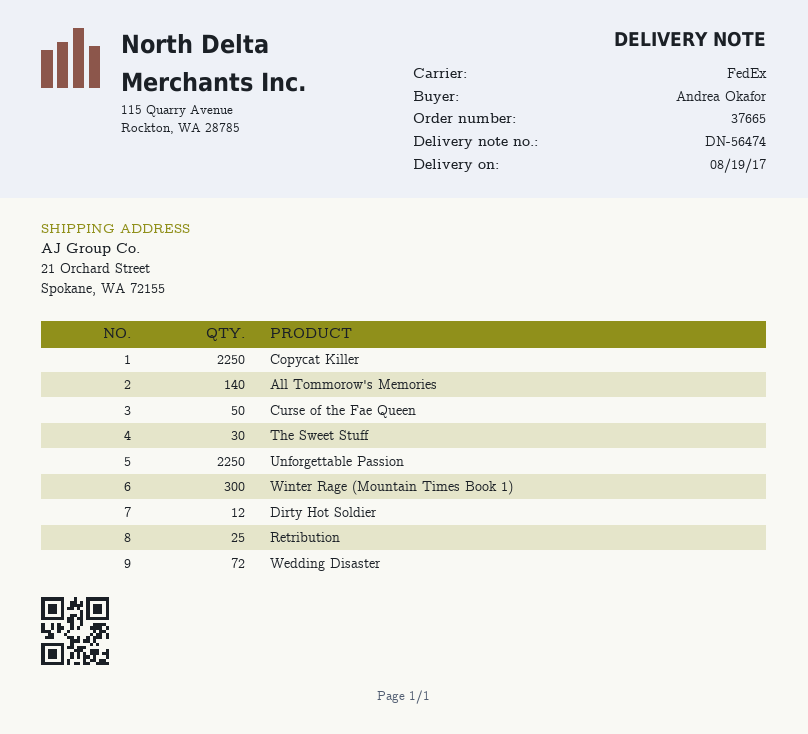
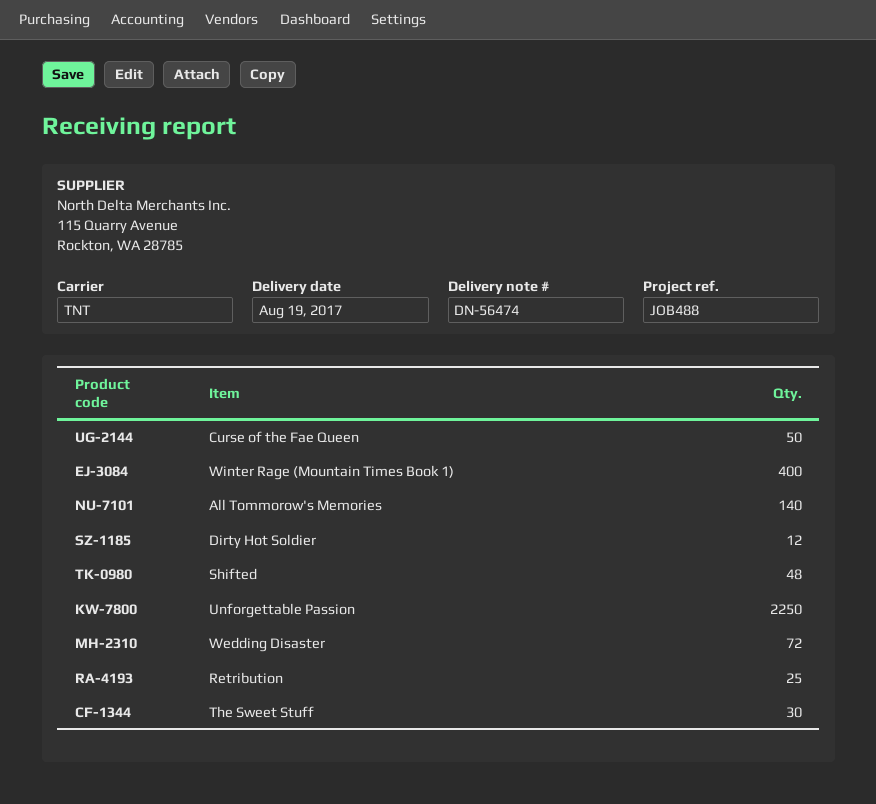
shipping method: FedEx -> TNT
Copycat Killer: 2250 -> none
Winter Rage (Mountain Times Book 1): 300 -> 400
Shifted: none -> 48

